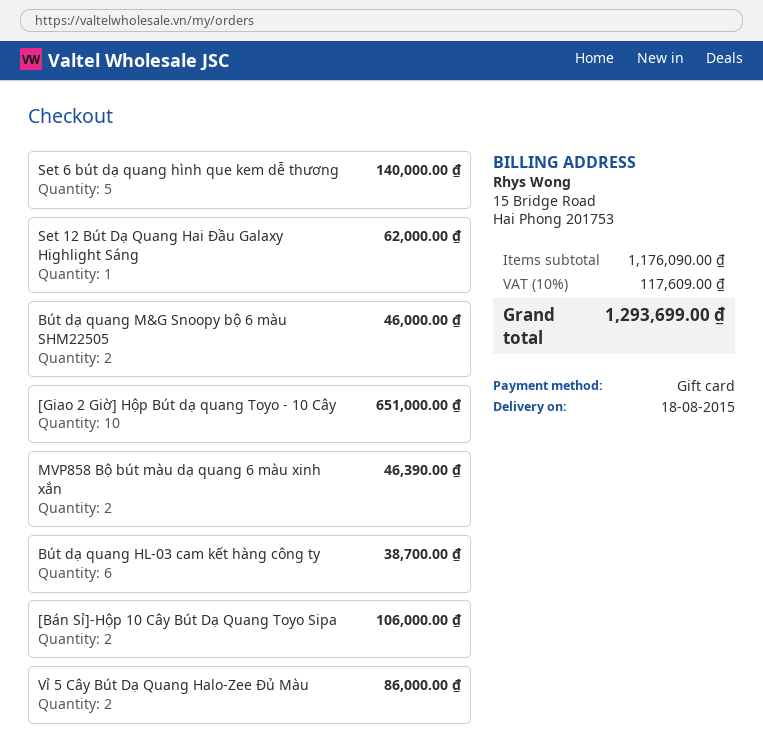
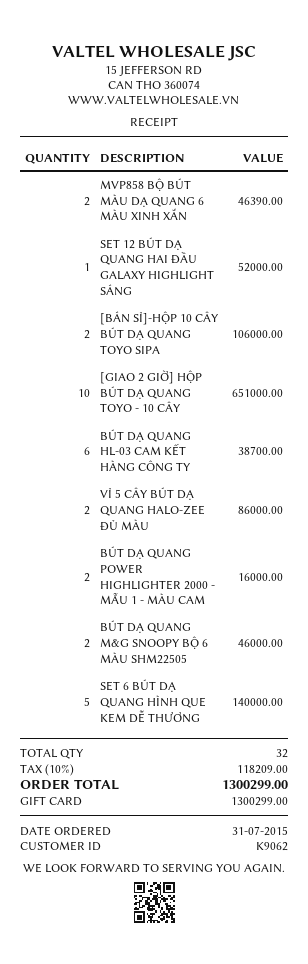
Set 12 Bút Dạ Quang Hai Đầu Galaxy Highlight Sáng: 1 for 62000.00 -> 1 for 52000.00
BÚT DẠ QUANG POWER HIGHLIGHTER 2000 - MẪU 1 - MÀU CAM: none -> 2 for 16000.00
tax: 10% = 117609.00 -> 10% = 118209.00
total: 1293699.00 -> 1300299.00

